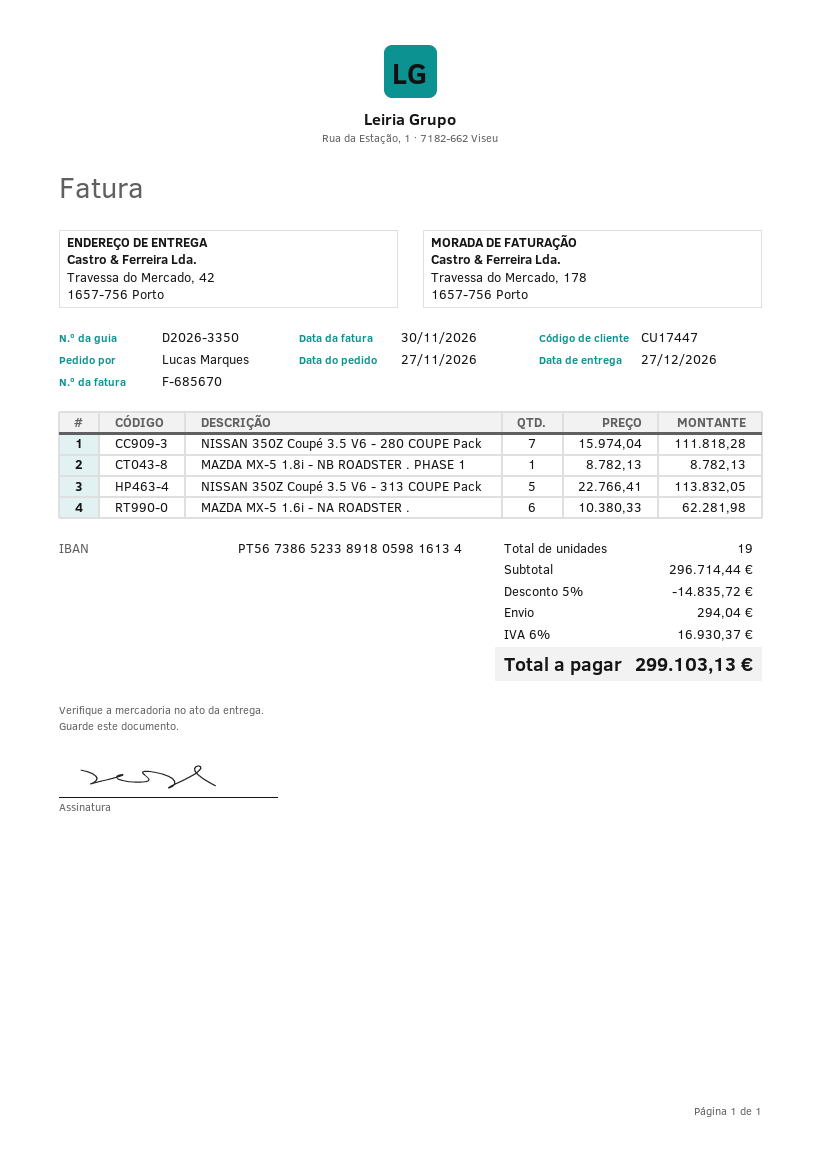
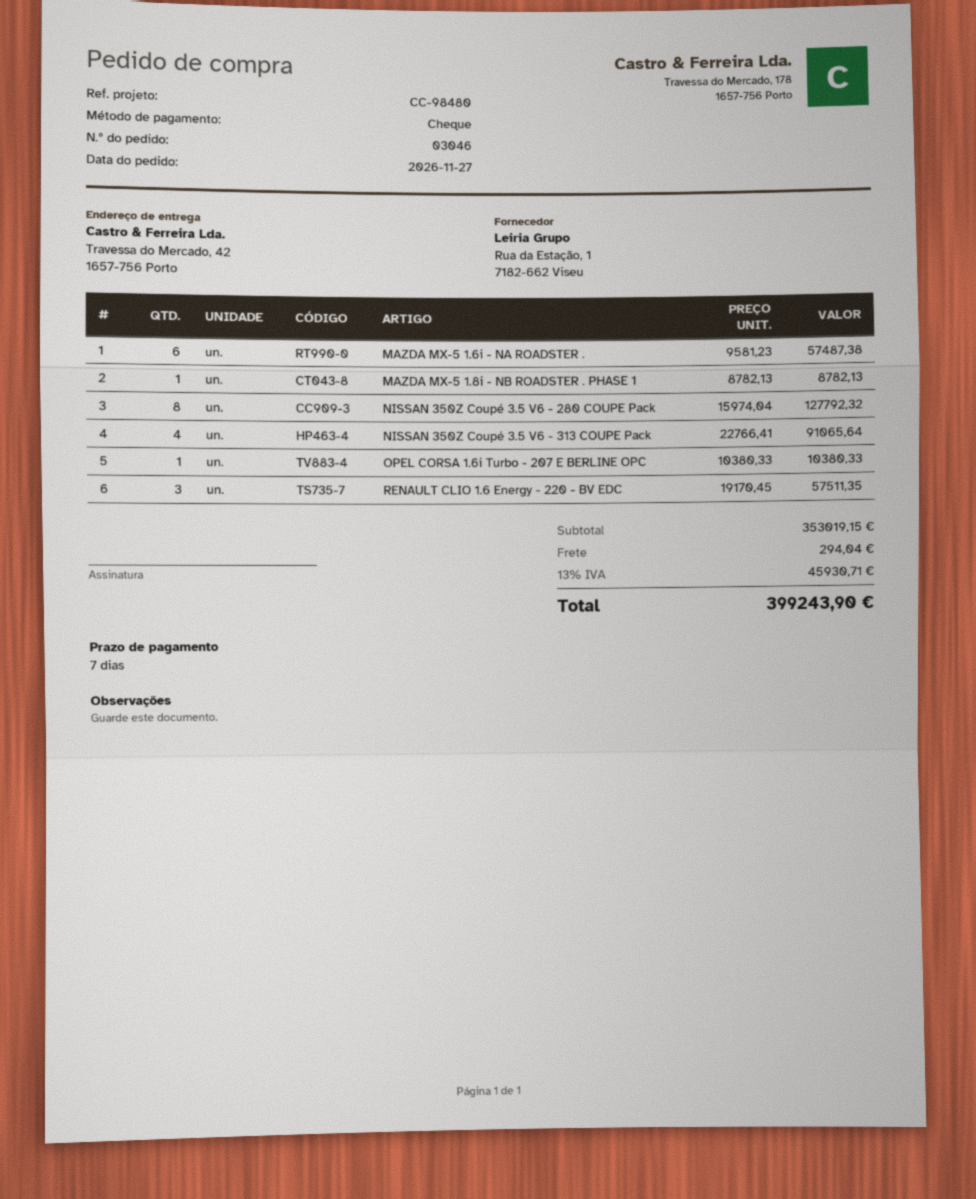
NISSAN 350Z Coupé 3.5 V6 - 280 COUPE Pack: 7 x 15974.04 = 111818.28 -> 8 x 15974.04 = 127792.32
NISSAN 350Z Coupé 3.5 V6 - 313 COUPE Pack: 5 x 22766.41 = 113832.05 -> 4 x 22766.41 = 91065.64
MAZDA MX-5 1.6i - NA ROADSTER .: 6 x 10380.33 = 62281.98 -> 6 x 9581.23 = 57487.38
OPEL CORSA 1.6i Turbo - 207 E BERLINE OPC: none -> 1 x 10380.33 = 10380.33
RENAULT CLIO 1.6 Energy - 220 - BV EDC: none -> 3 x 19170.45 = 57511.35
subtotal: 296714.44 -> 353019.15
discount: 5% = 14835.72 -> none
tax: 6% = 16930.37 -> 13% = 45930.71
total: 299103.13 -> 399243.90

